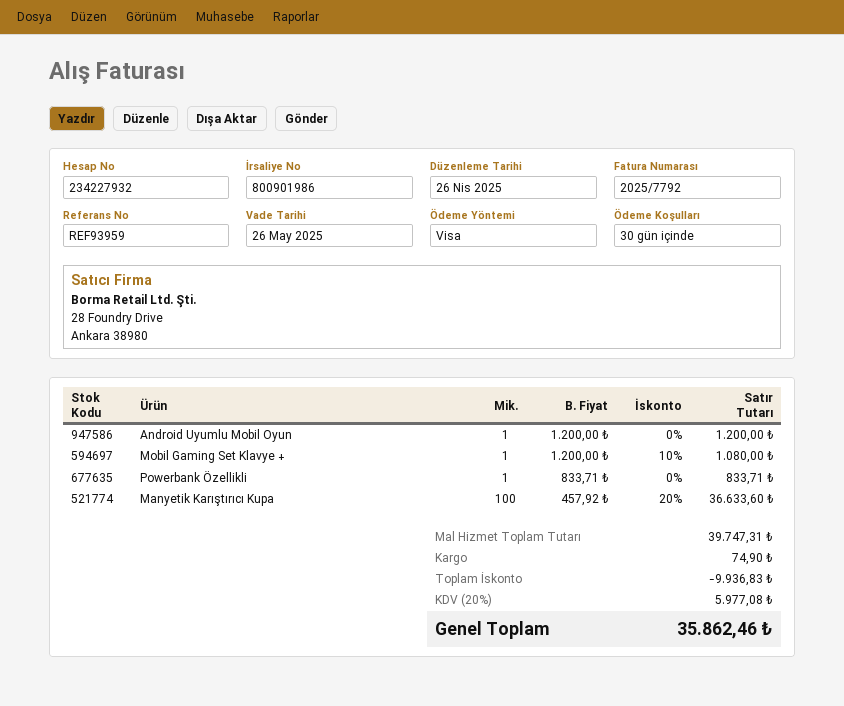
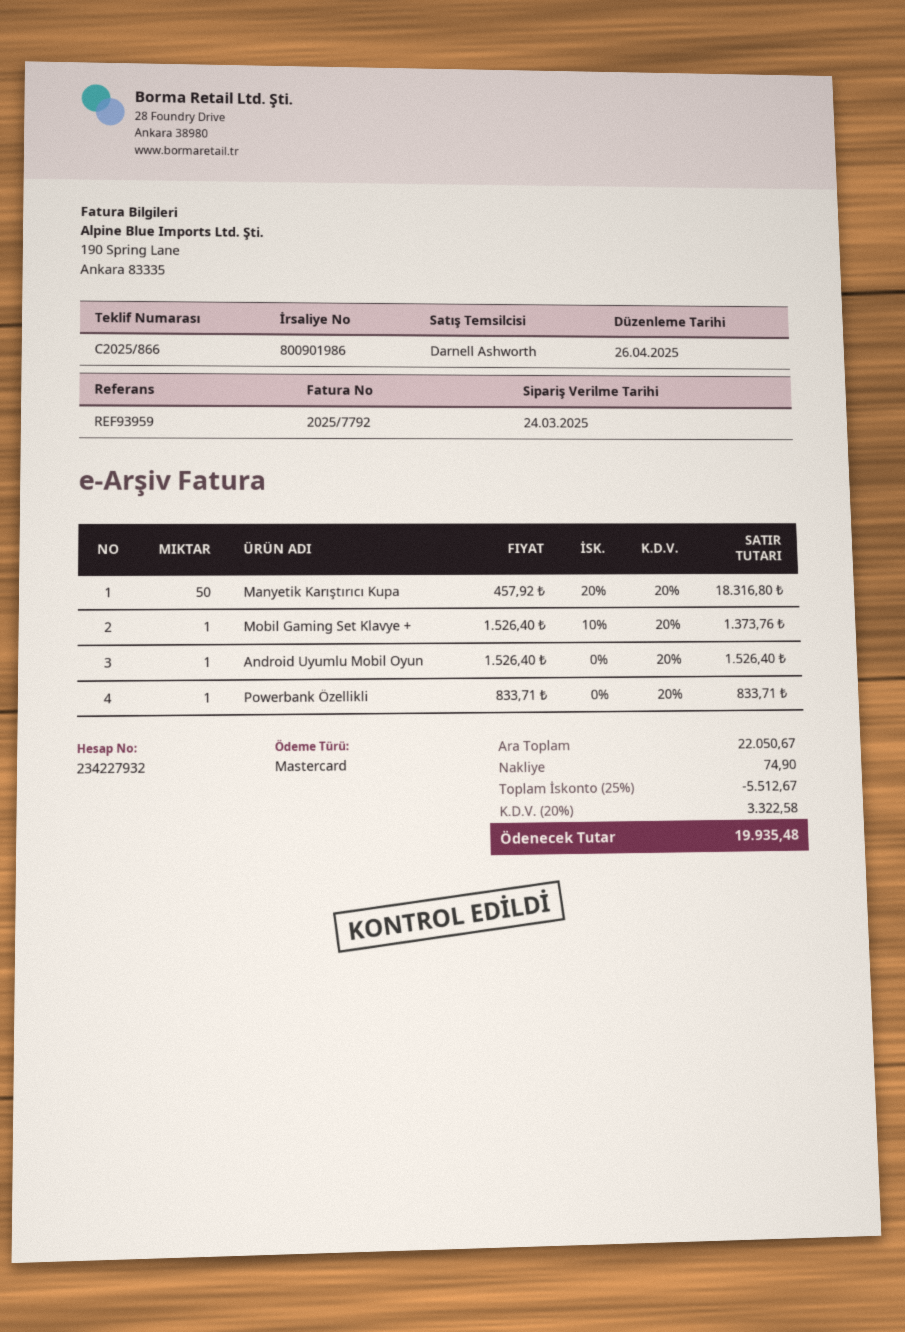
payment method: Visa -> Mastercard
Android Uyumlu Mobil Oyun: 1 x 1200.00 = 1200.00 -> 1 x 1526.40 = 1526.40
Mobil Gaming Set Klavye +: 1 x 1200.00 - 10% = 1080.00 -> 1 x 1526.40 - 10% = 1373.76
Manyetik Karıştırıcı Kupa: 100 x 457.92 - 20% = 36633.60 -> 50 x 457.92 - 20% = 18316.80
subtotal: 39747.31 -> 22050.67
discount: 9936.83 -> 5512.67
tax: 20% = 5977.08 -> 20% = 3322.58
total: 35862.46 -> 19935.48

